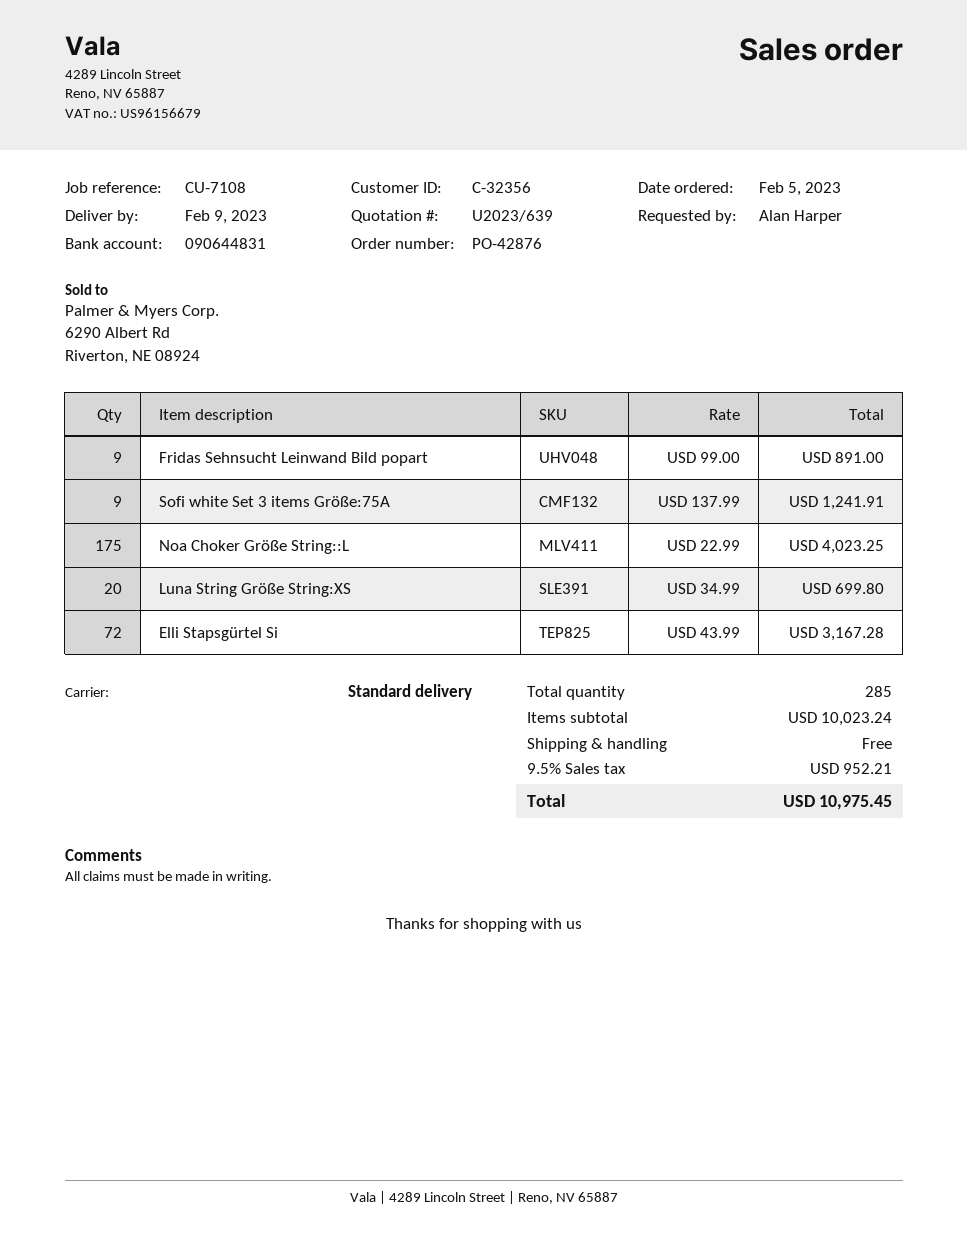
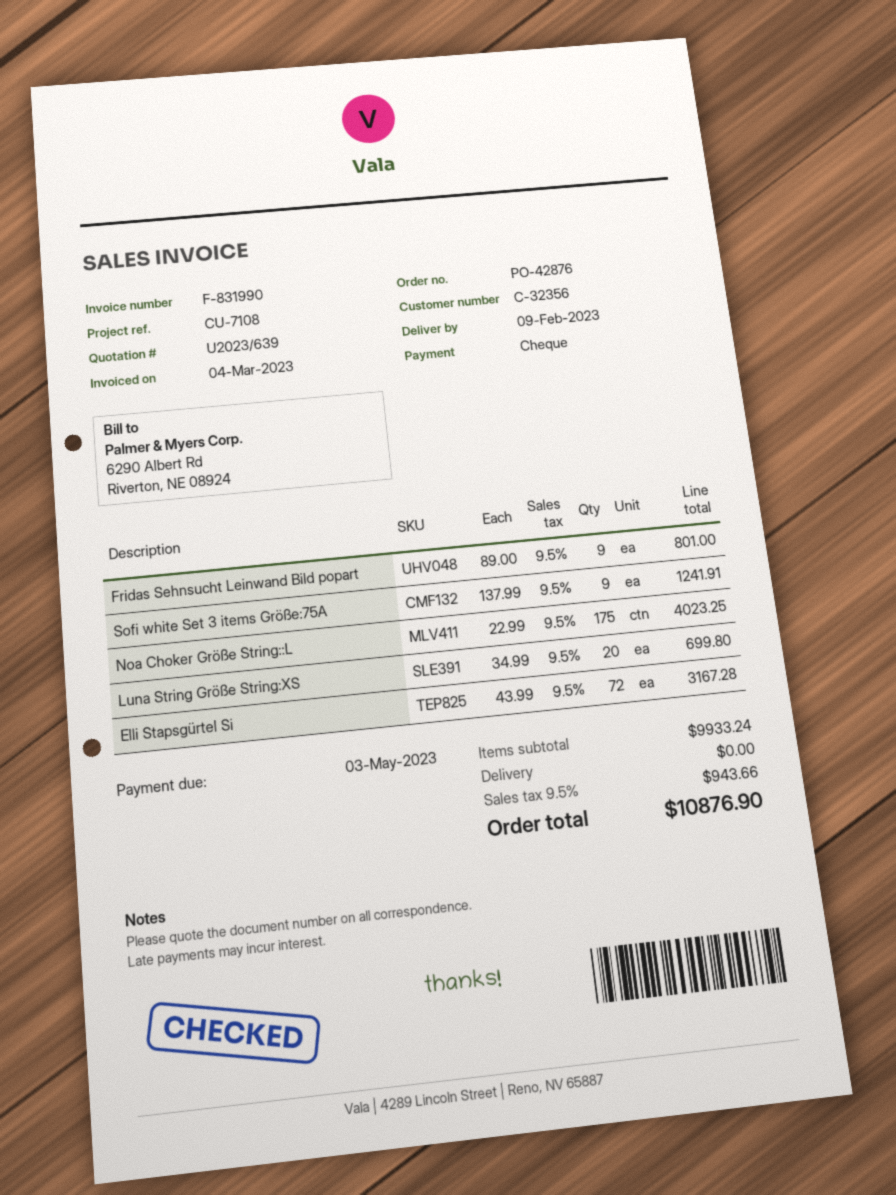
Fridas Sehnsucht Leinwand Bild popart: 9 x 99.00 = 891.00 -> 9 x 89.00 = 801.00
subtotal: 10023.24 -> 9933.24
tax: 9.5% = 952.21 -> 9.5% = 943.66
total: 10975.45 -> 10876.90

